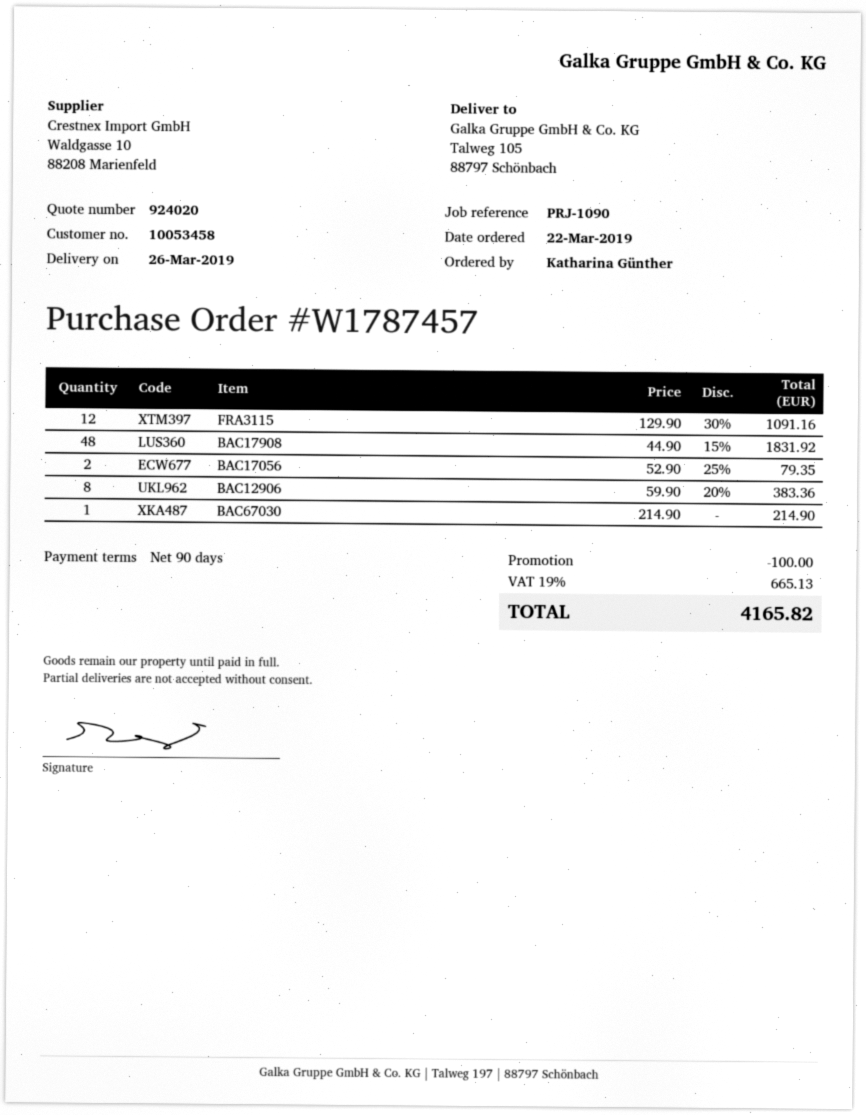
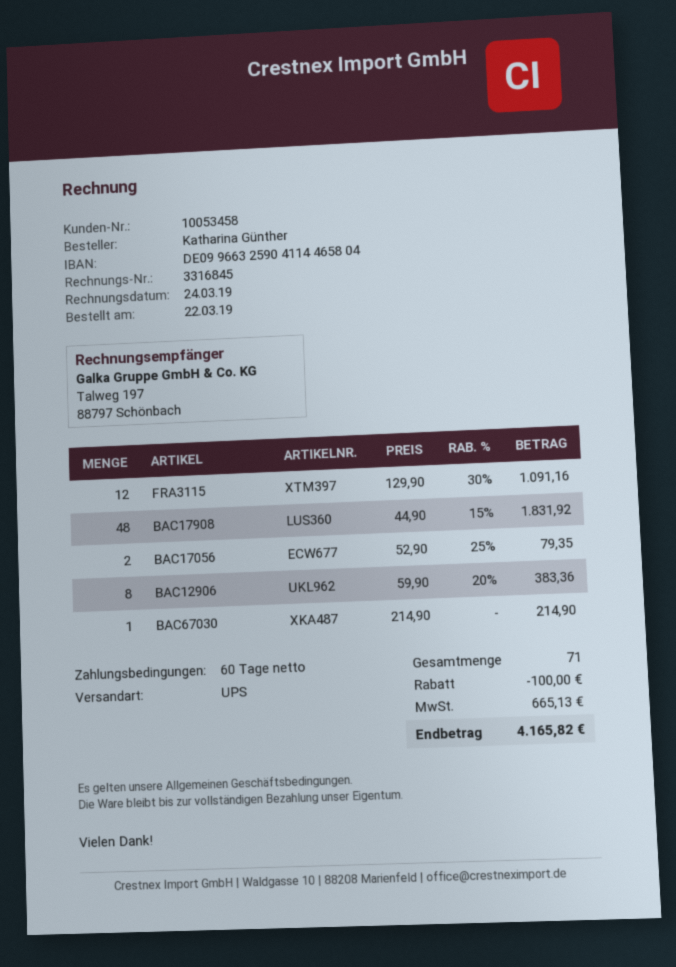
payment terms: 90 days -> 60 days

